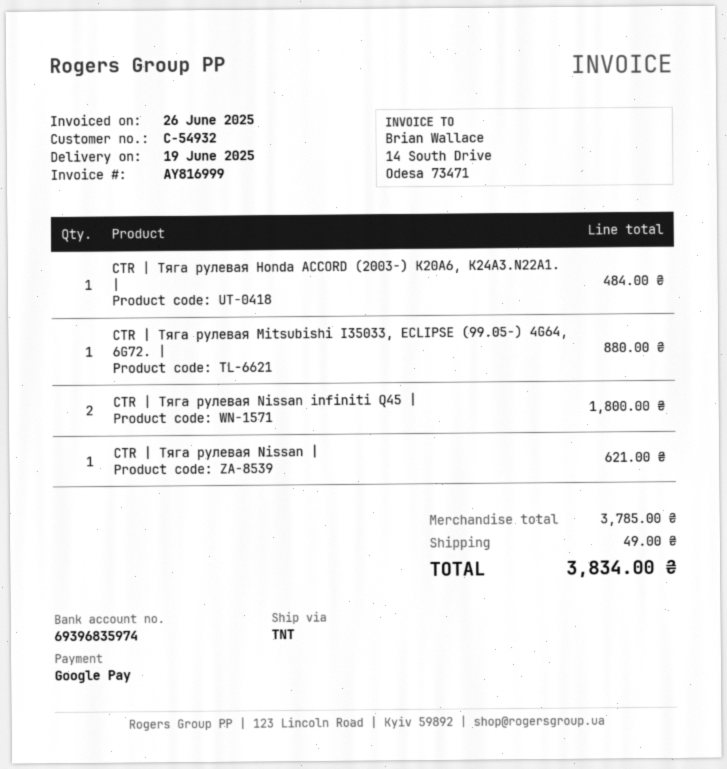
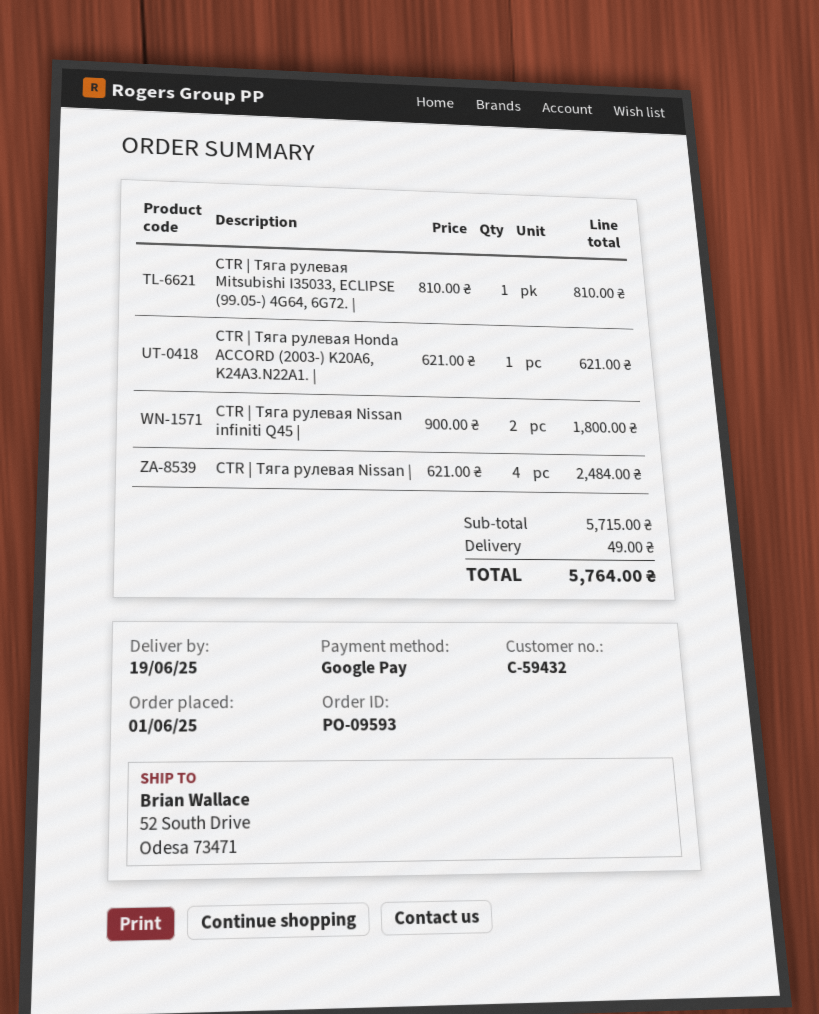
customer number: C-54932 -> C-59432
CTR | Тяга рулевая Honda ACCORD (2003-) K20A6, K24A3.N22A1. |: 1 for 484.00 -> 1 for 621.00
CTR | Тяга рулевая Mitsubishi I35033, ECLIPSE (99.05-) 4G64, 6G72. |: 1 for 880.00 -> 1 for 810.00
CTR | Тяга рулевая Nissan |: 1 for 621.00 -> 4 for 2484.00
subtotal: 3785.00 -> 5715.00
total: 3834.00 -> 5764.00

